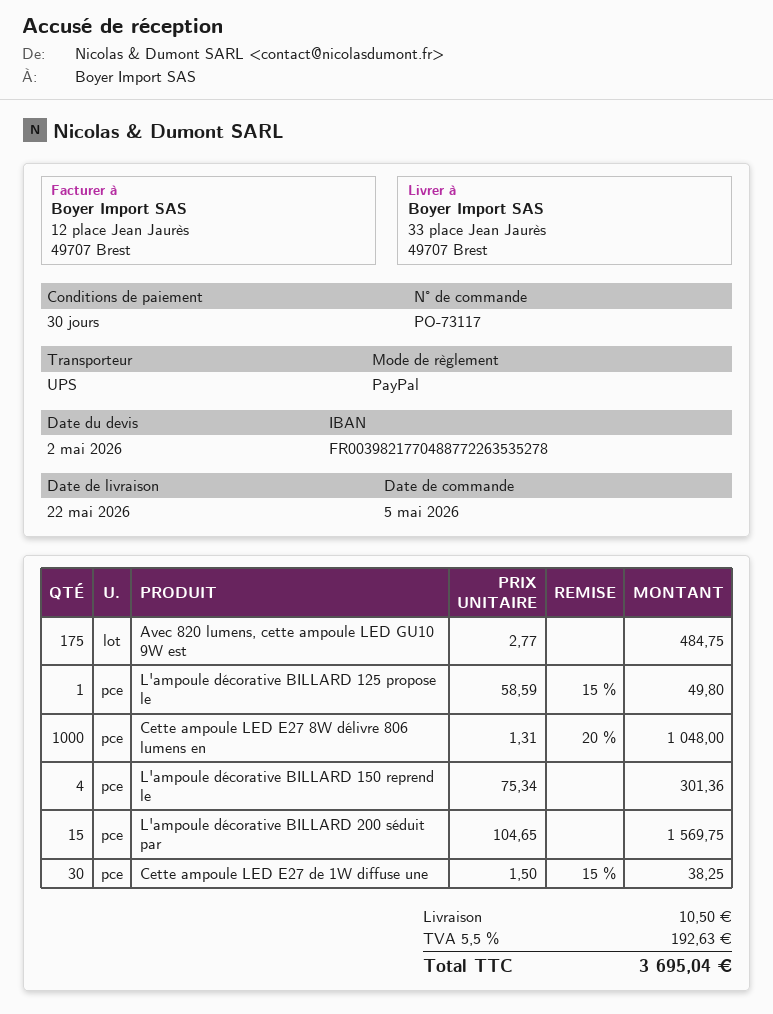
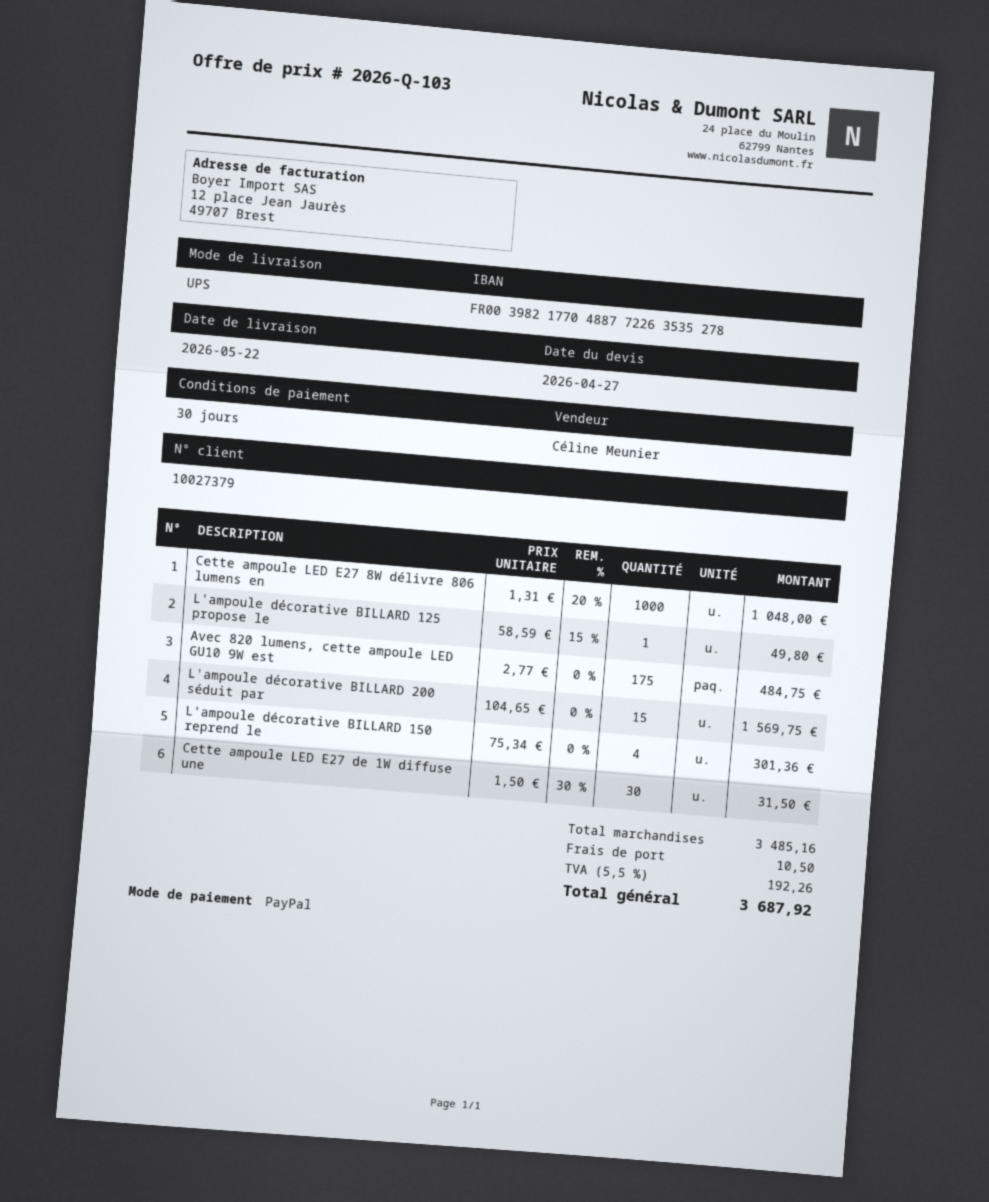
quote date: 2026-05-02 -> 2026-04-27
Cette ampoule LED E27 de 1W diffuse une: 30 x 1.50 - 15% = 38.25 -> 30 x 1.50 - 30% = 31.50
tax: 5.5% = 192.63 -> 5.5% = 192.26
total: 3695.04 -> 3687.92

